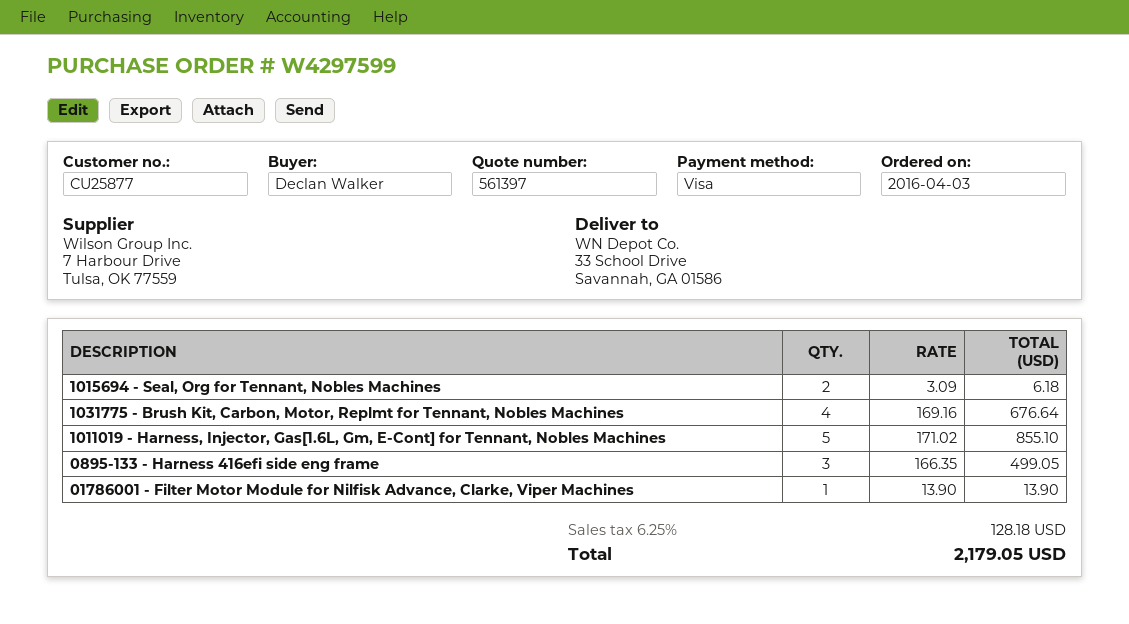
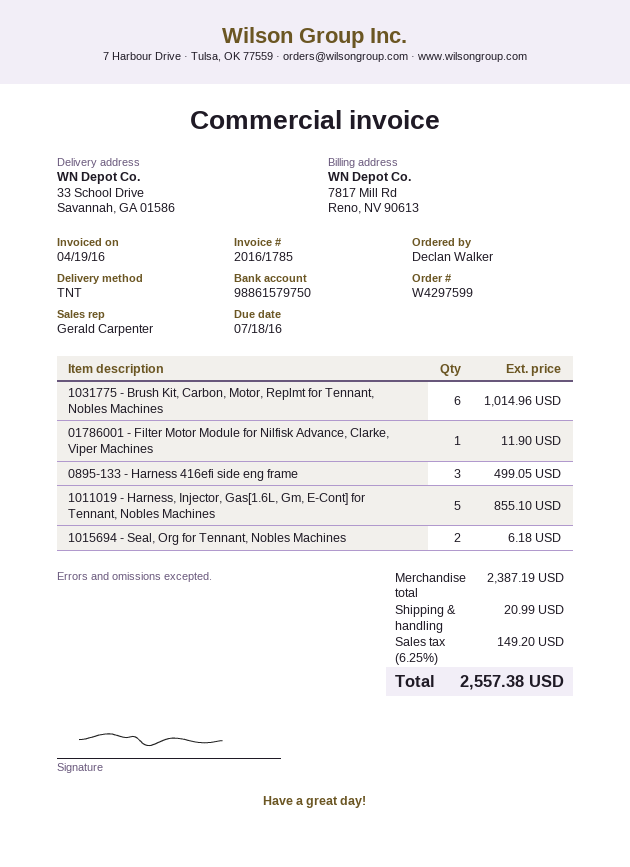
1031775 - Brush Kit, Carbon, Motor, Replmt for Tennant, Nobles Machines: 4 for 676.64 -> 6 for 1014.96
01786001 - Filter Motor Module for Nilfisk Advance, Clarke, Viper Machines: 1 for 13.90 -> 1 for 11.90
shipping: none -> 20.99
tax: 6.25% = 128.18 -> 6.25% = 149.20
total: 2179.05 -> 2557.38

